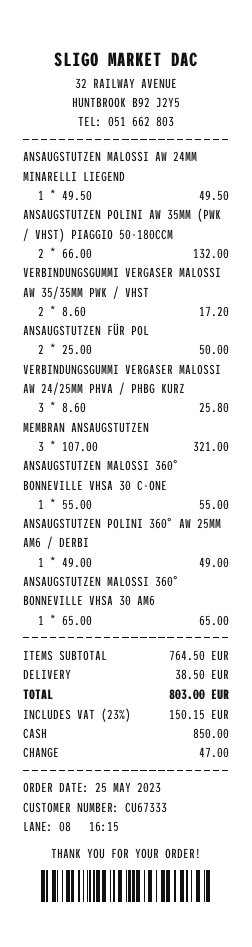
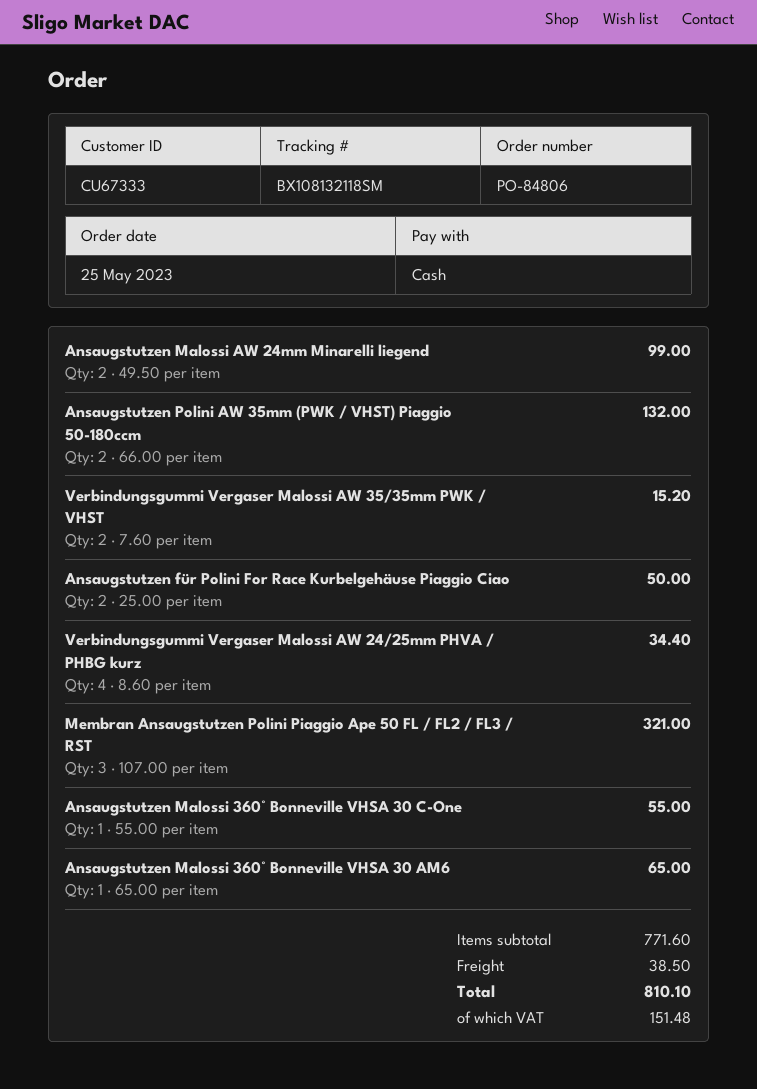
ANSAUGSTUTZEN MALOSSI AW 24MM MINARELLI LIEGEND: 1 x 49.50 = 49.50 -> 2 x 49.50 = 99.00
VERBINDUNGSGUMMI VERGASER MALOSSI AW 35/35MM PWK / VHST: 2 x 8.60 = 17.20 -> 2 x 7.60 = 15.20
VERBINDUNGSGUMMI VERGASER MALOSSI AW 24/25MM PHVA / PHBG KURZ: 3 x 8.60 = 25.80 -> 4 x 8.60 = 34.40
ANSAUGSTUTZEN POLINI 360° AW 25MM AM6 / DERBI: 1 x 49.00 = 49.00 -> none
subtotal: 764.50 -> 771.60
tax: 150.15 -> 151.48
total: 803.00 -> 810.10

